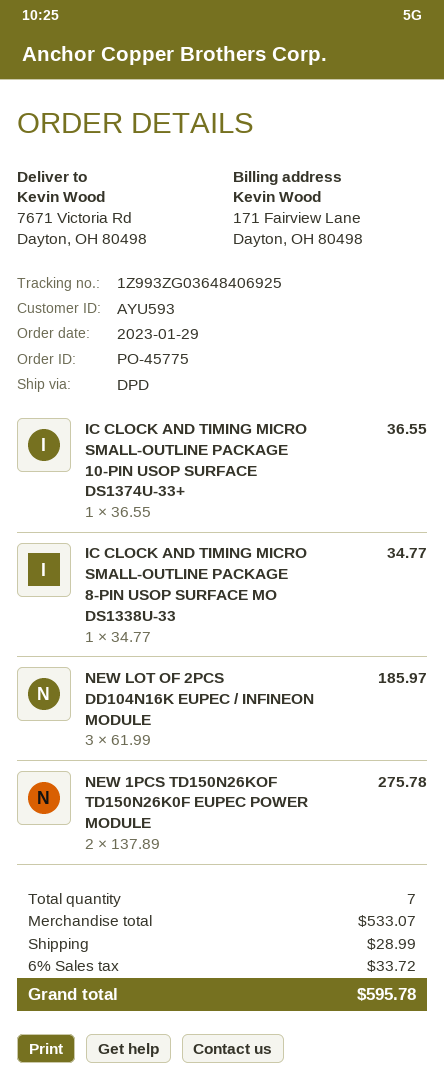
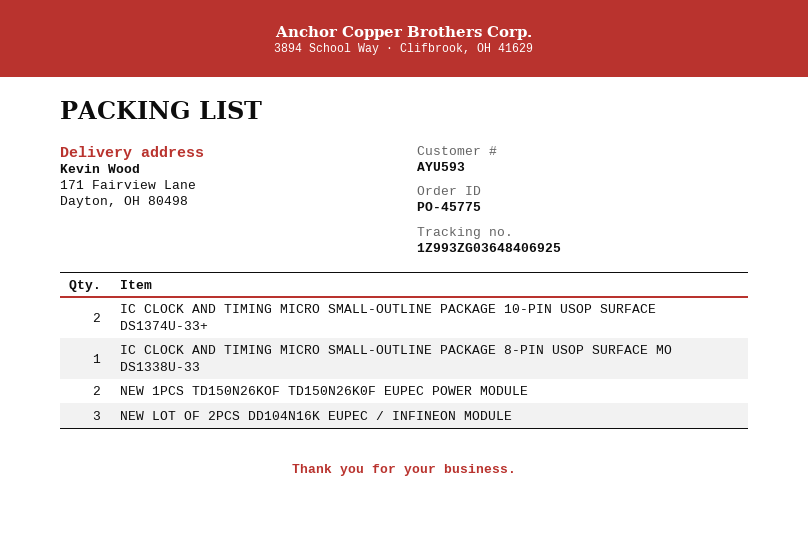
ship to: 7671 Victoria Rd, Dayton, OH 80498 -> 171 Fairview Lane, Dayton, OH 80498
IC CLOCK AND TIMING MICRO SMALL-OUTLINE PACKAGE 10-PIN USOP SURFACE DS1374U-33+: 1 -> 2

